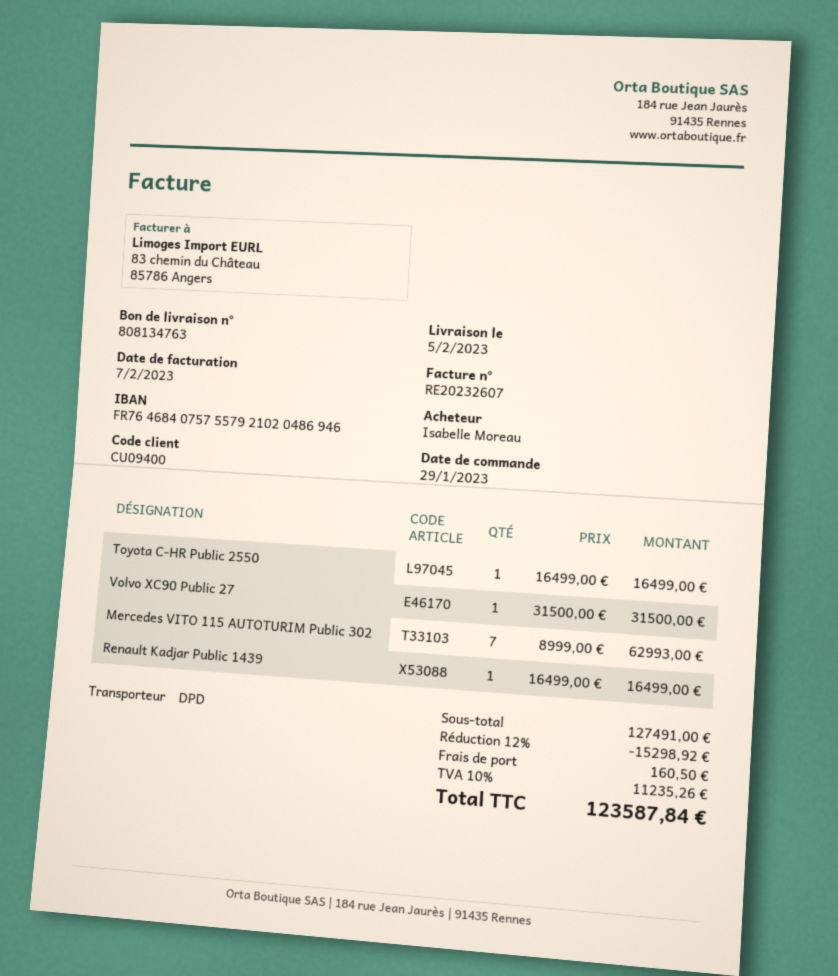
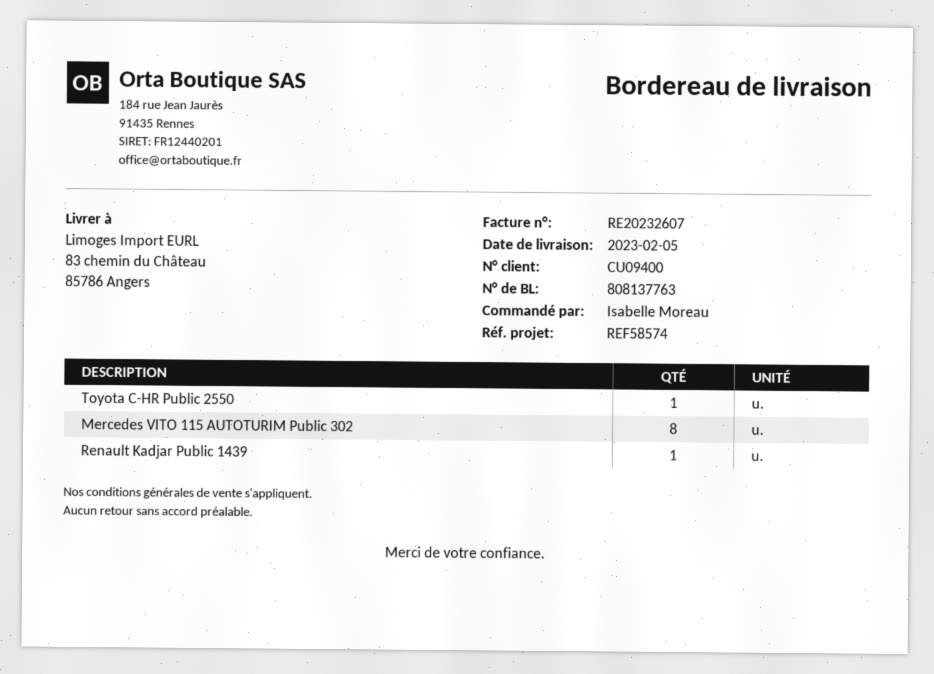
delivery note number: 808134763 -> 808137763
Volvo XC90 Public 27: 1 -> none
Mercedes VITO 115 AUTOTURIM Public 302: 7 -> 8

